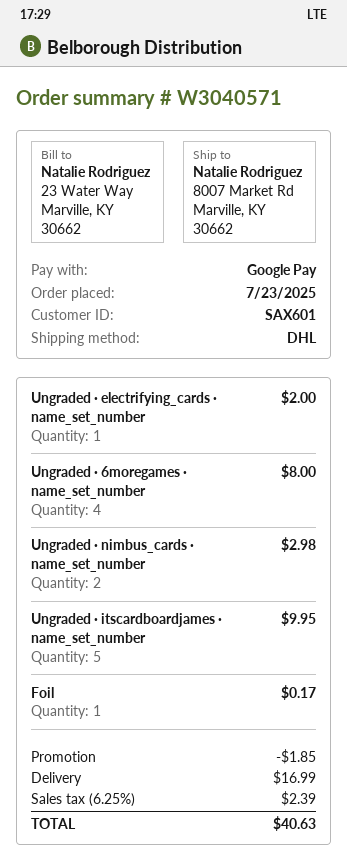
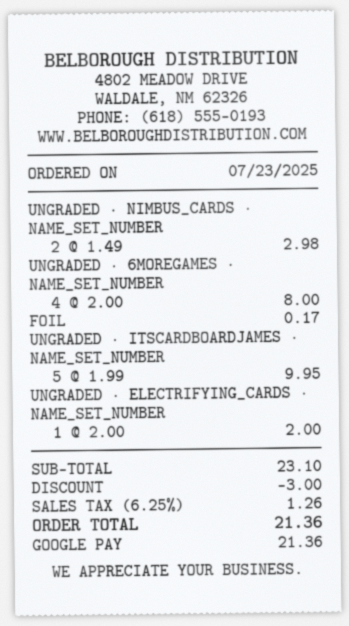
discount: 1.85 -> 3.00
shipping: 16.99 -> none
tax: 6.25% = 2.39 -> 6.25% = 1.26
total: 40.63 -> 21.36

